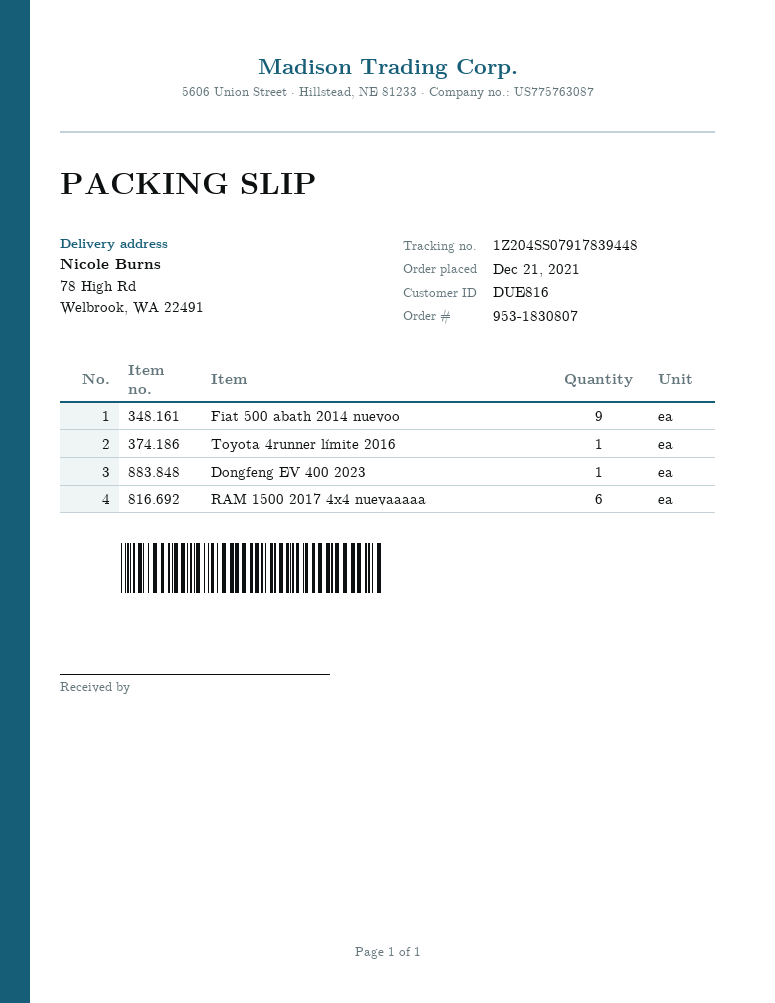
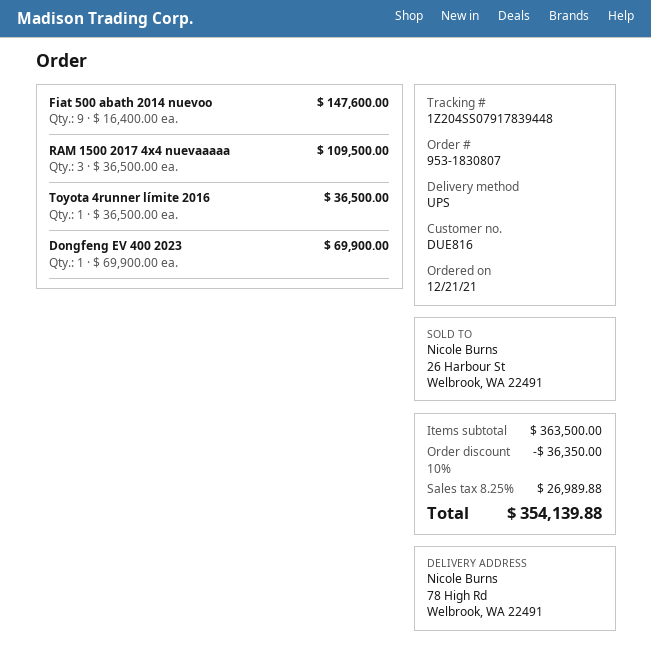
RAM 1500 2017 4x4 nuevaaaaa: 6 -> 3

